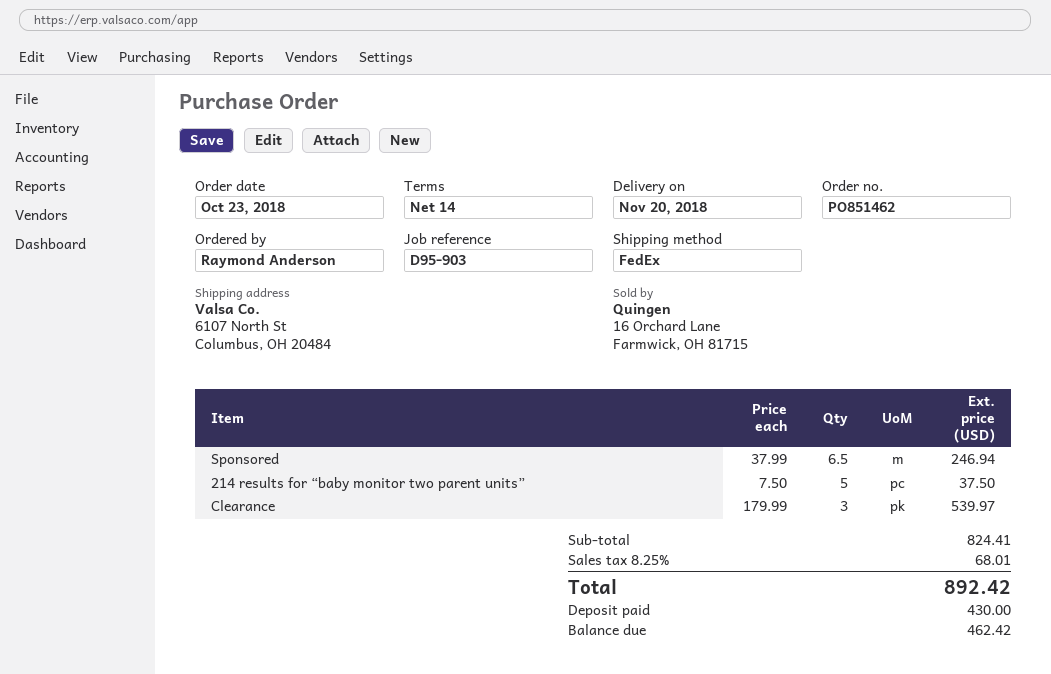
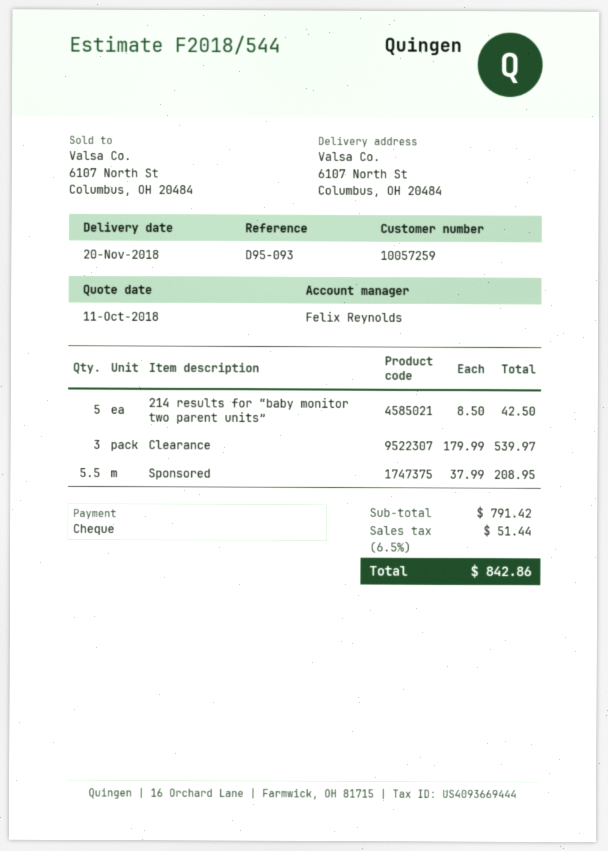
reference: D95-903 -> D95-093
Sponsored: 6.5 x 37.99 = 246.94 -> 5.5 x 37.99 = 208.95
214 results for “baby monitor two parent units”: 5 x 7.50 = 37.50 -> 5 x 8.50 = 42.50
subtotal: 824.41 -> 791.42
tax: 8.25% = 68.01 -> 6.5% = 51.44
total: 892.42 -> 842.86

